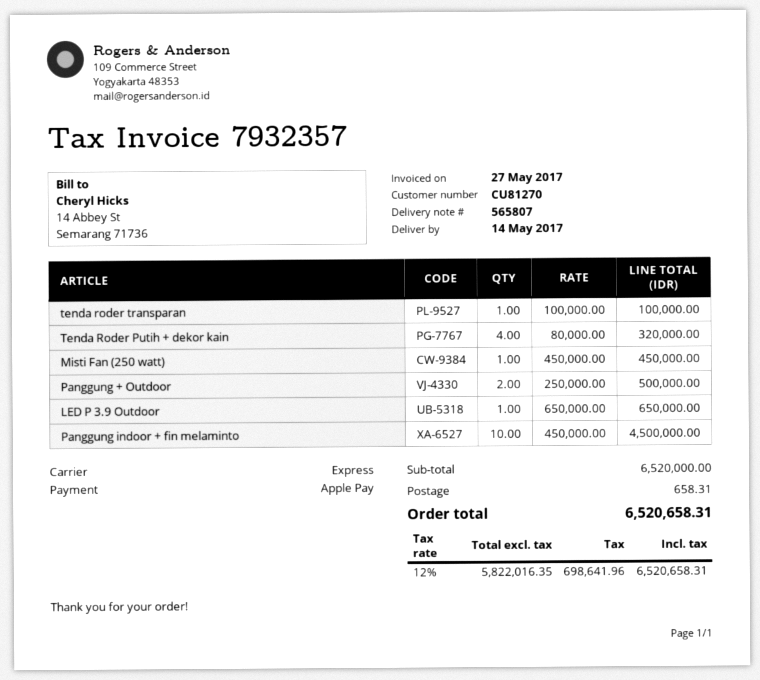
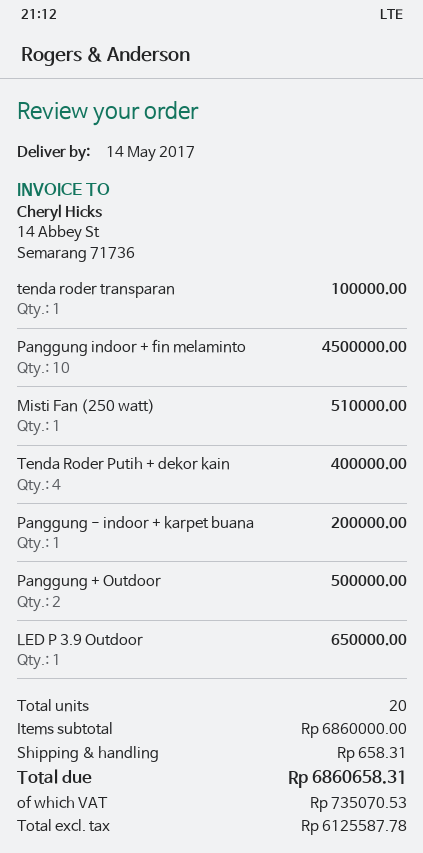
Tenda Roder Putih + dekor kain: 4 for 320000.00 -> 4 for 400000.00
Misti Fan (250 watt): 1 for 450000.00 -> 1 for 510000.00
Panggung - indoor + karpet buana: none -> 1 for 200000.00
subtotal: 6520000.00 -> 6860000.00
net: 5822016.35 -> 6125587.78
tax: 698641.96 -> 735070.53
total: 6520658.31 -> 6860658.31

